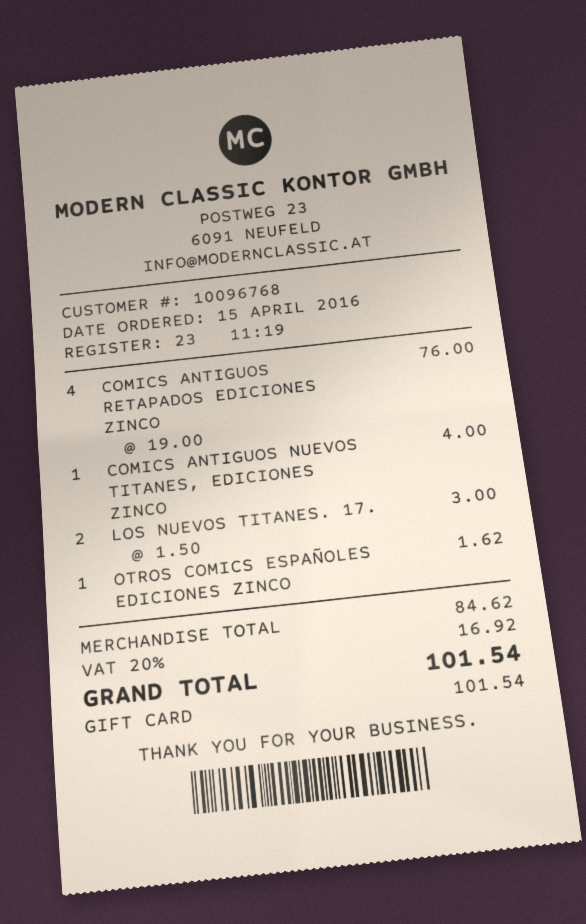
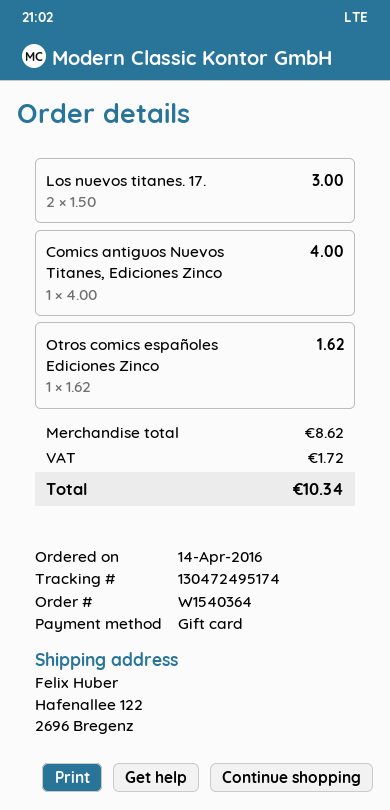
order date: 2016-04-15 -> 2016-04-14
COMICS ANTIGUOS RETAPADOS EDICIONES ZINCO: 4 x 19.00 = 76.00 -> none
subtotal: 84.62 -> 8.62
tax: 16.92 -> 1.72
total: 101.54 -> 10.34

